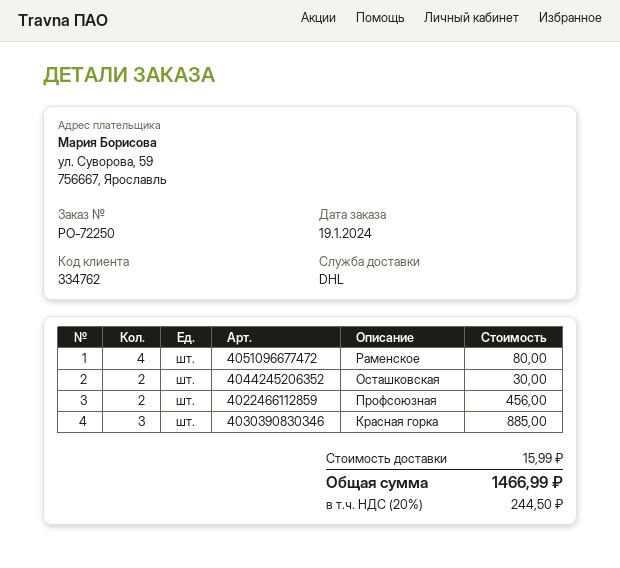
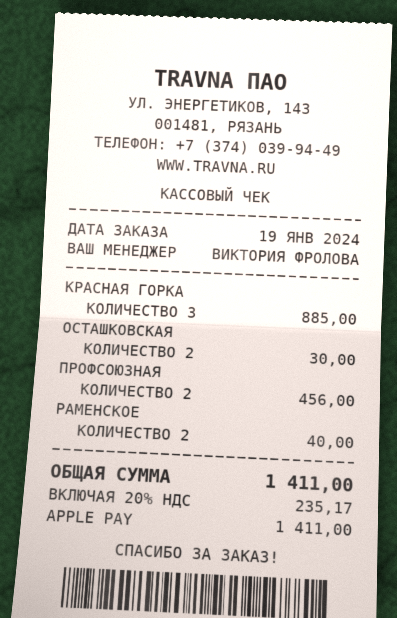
Раменское: 4 for 80.00 -> 2 for 40.00
shipping: 15.99 -> none
tax: 20% = 244.50 -> 20% = 235.17
total: 1466.99 -> 1411.00

